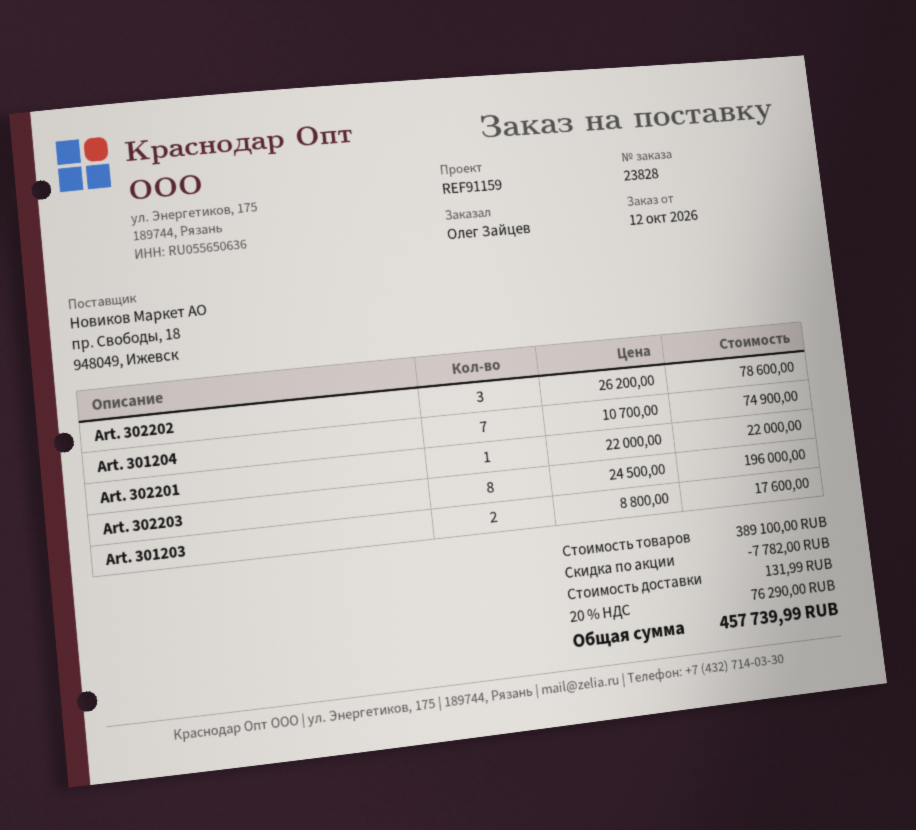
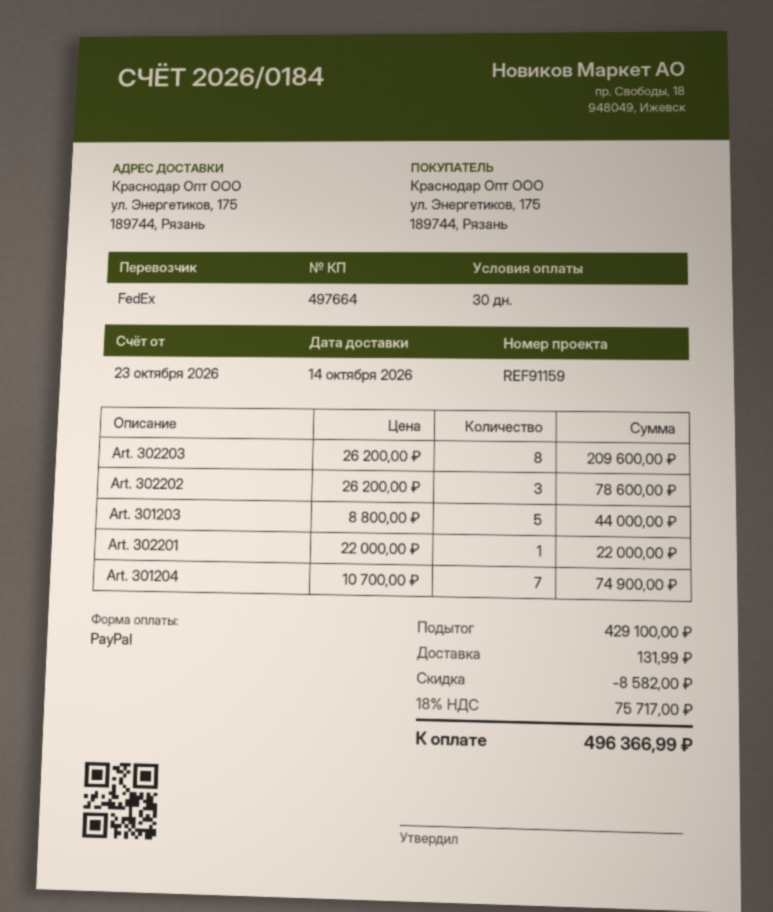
Art. 302203: 8 x 24500.00 = 196000.00 -> 8 x 26200.00 = 209600.00
Art. 301203: 2 x 8800.00 = 17600.00 -> 5 x 8800.00 = 44000.00
subtotal: 389100.00 -> 429100.00
discount: 7782.00 -> 8582.00
tax: 20% = 76290.00 -> 18% = 75717.00
total: 457739.99 -> 496366.99

